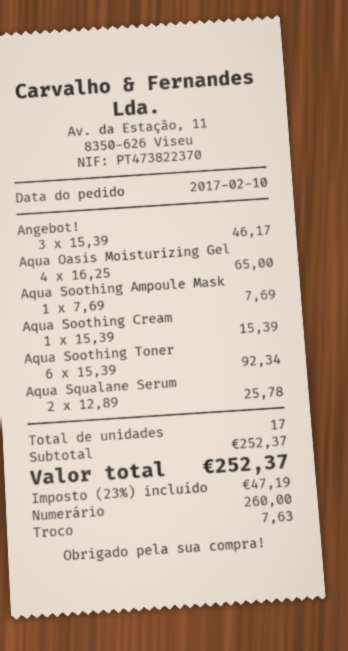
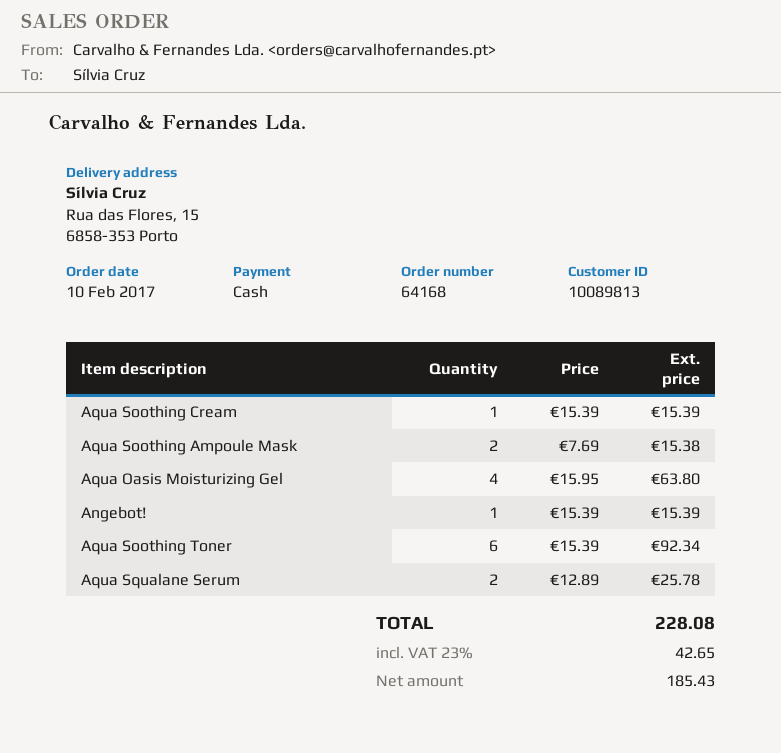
Angebot!: 3 x 15.39 = 46.17 -> 1 x 15.39 = 15.39
Aqua Oasis Moisturizing Gel: 4 x 16.25 = 65.00 -> 4 x 15.95 = 63.80
Aqua Soothing Ampoule Mask: 1 x 7.69 = 7.69 -> 2 x 7.69 = 15.38
tax: 23% = 47.19 -> 23% = 42.65
total: 252.37 -> 228.08

